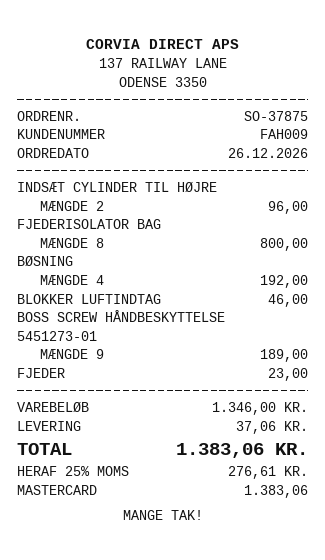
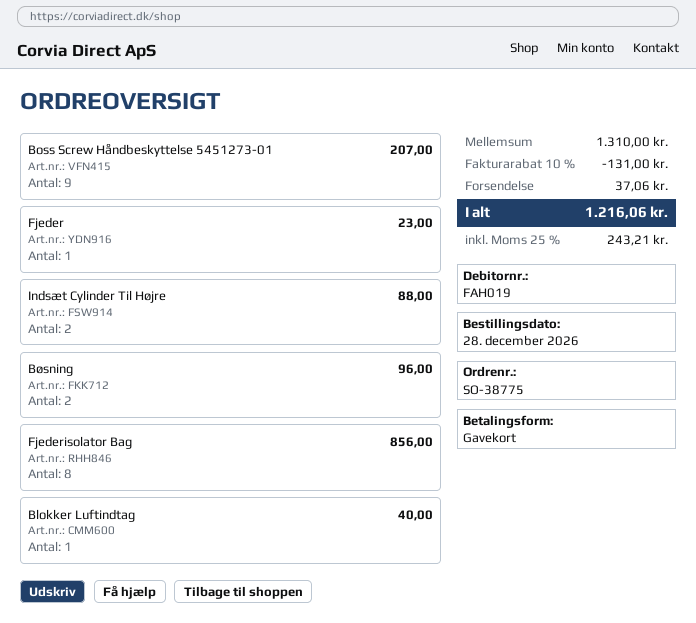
order number: SO-37875 -> SO-38775
order date: 2026-12-26 -> 2026-12-28
customer number: FAH009 -> FAH019
payment method: Mastercard -> gift card
INDSÆT CYLINDER TIL HØJRE: 2 for 96.00 -> 2 for 88.00
FJEDERISOLATOR BAG: 8 for 800.00 -> 8 for 856.00
BØSNING: 4 for 192.00 -> 2 for 96.00
BLOKKER LUFTINDTAG: 1 for 46.00 -> 1 for 40.00
BOSS SCREW HÅNDBESKYTTELSE 5451273-01: 9 for 189.00 -> 9 for 207.00
subtotal: 1346.00 -> 1310.00
discount: none -> 10% = 131.00
tax: 25% = 276.61 -> 25% = 243.21
total: 1383.06 -> 1216.06

